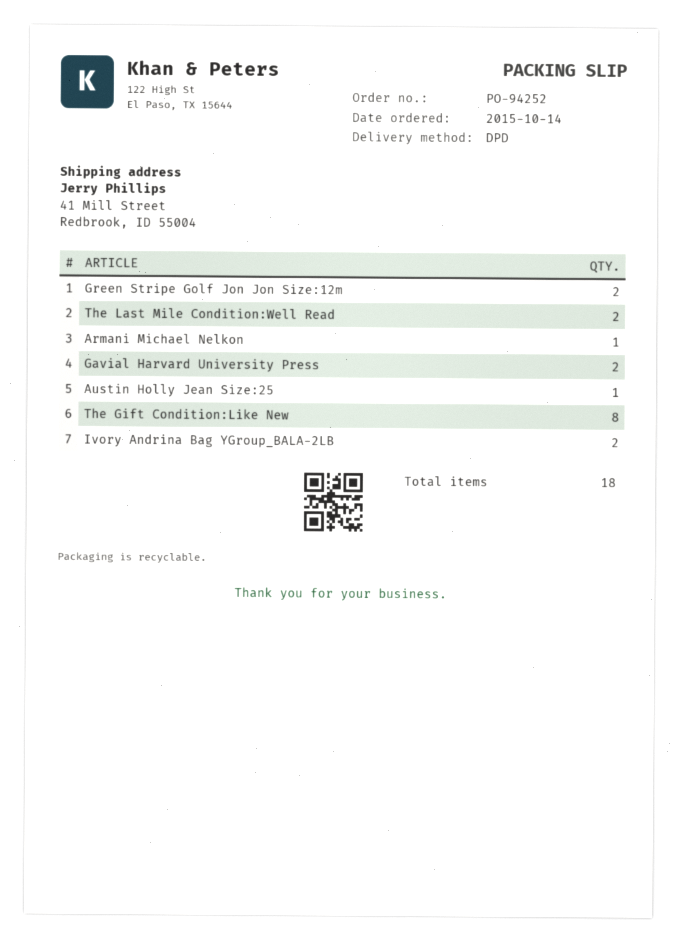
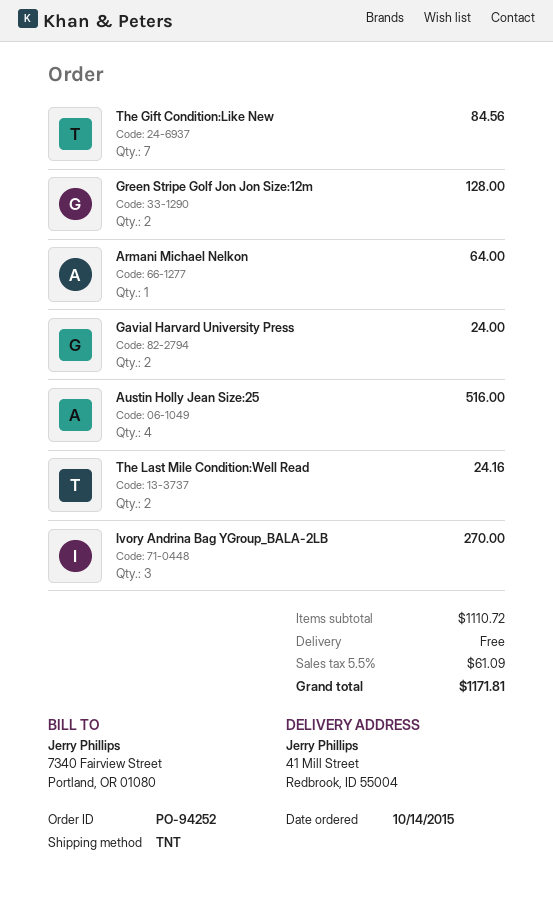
shipping method: DPD -> TNT
Austin Holly Jean Size:25: 1 -> 4
The Gift Condition:Like New: 8 -> 7
Ivory Andrina Bag YGroup_BALA-2LB: 2 -> 3

